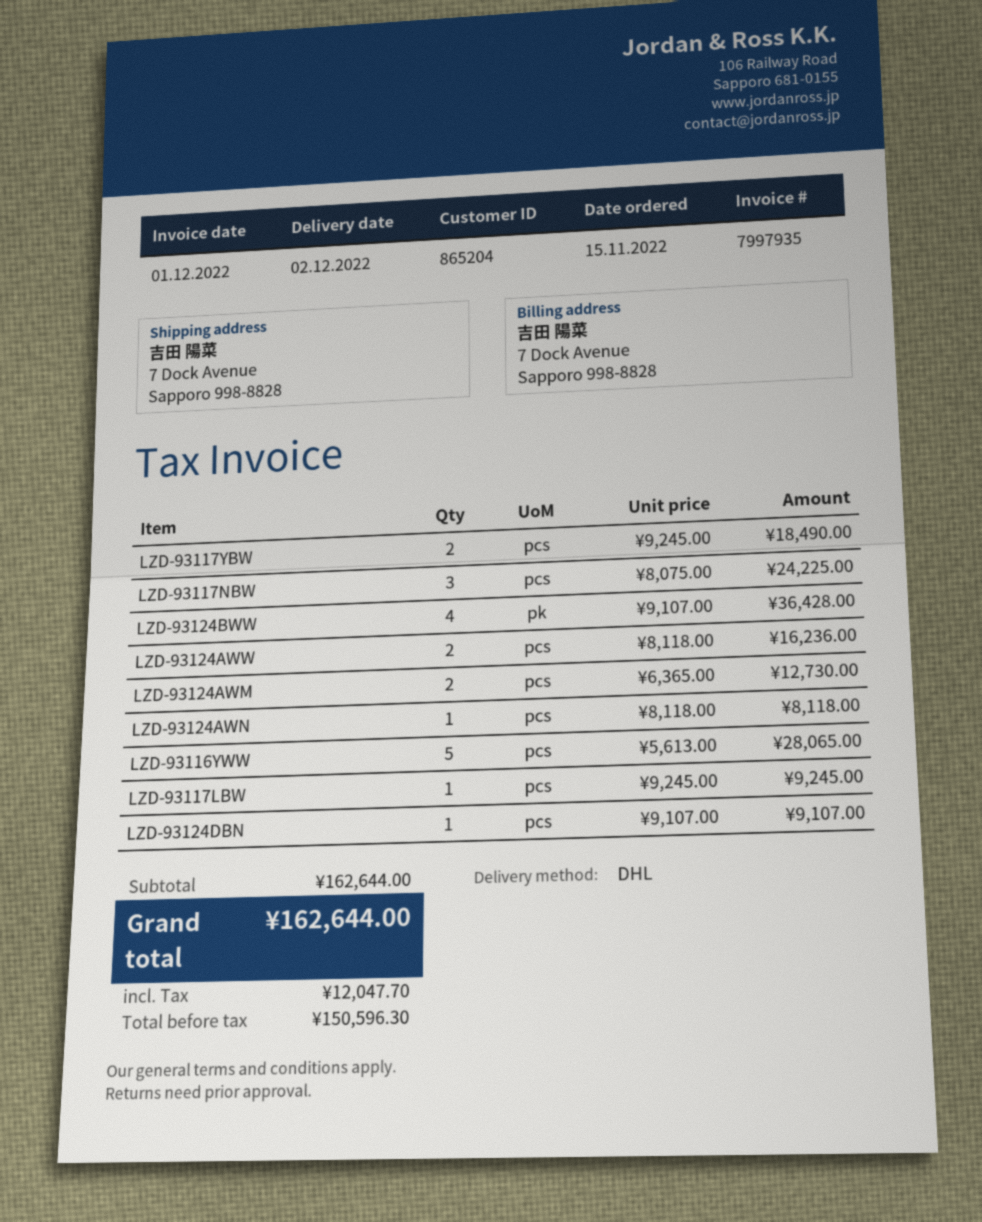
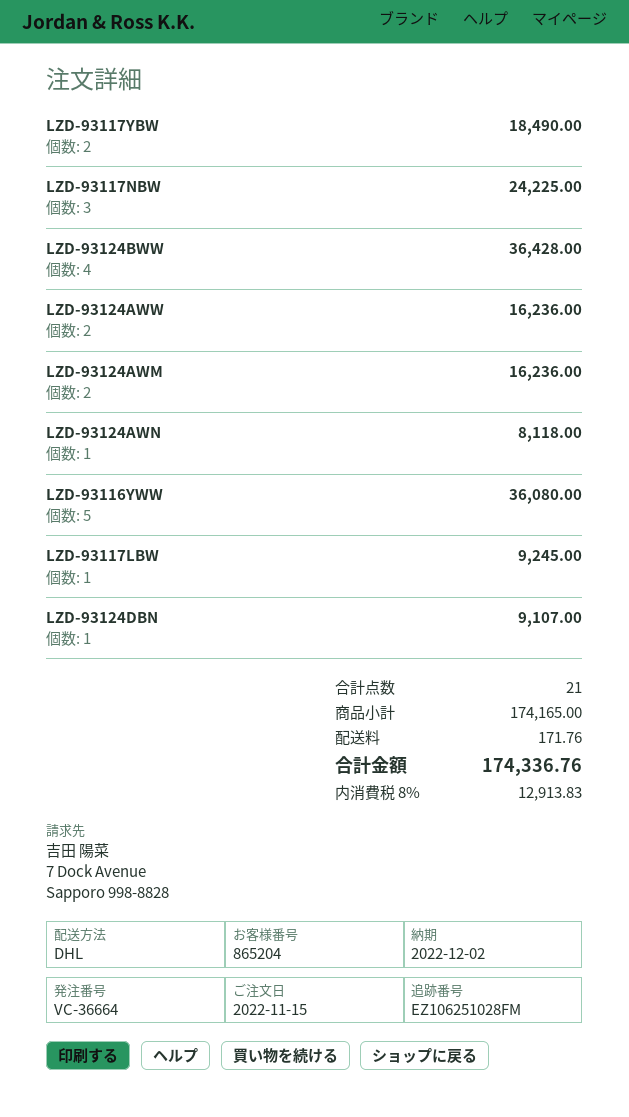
LZD-93124AWM: 2 for 12730.00 -> 2 for 16236.00
LZD-93116YWW: 5 for 28065.00 -> 5 for 36080.00
subtotal: 162644.00 -> 174165.00
shipping: none -> 171.76
tax: 12047.70 -> 12913.83
total: 162644.00 -> 174336.76

